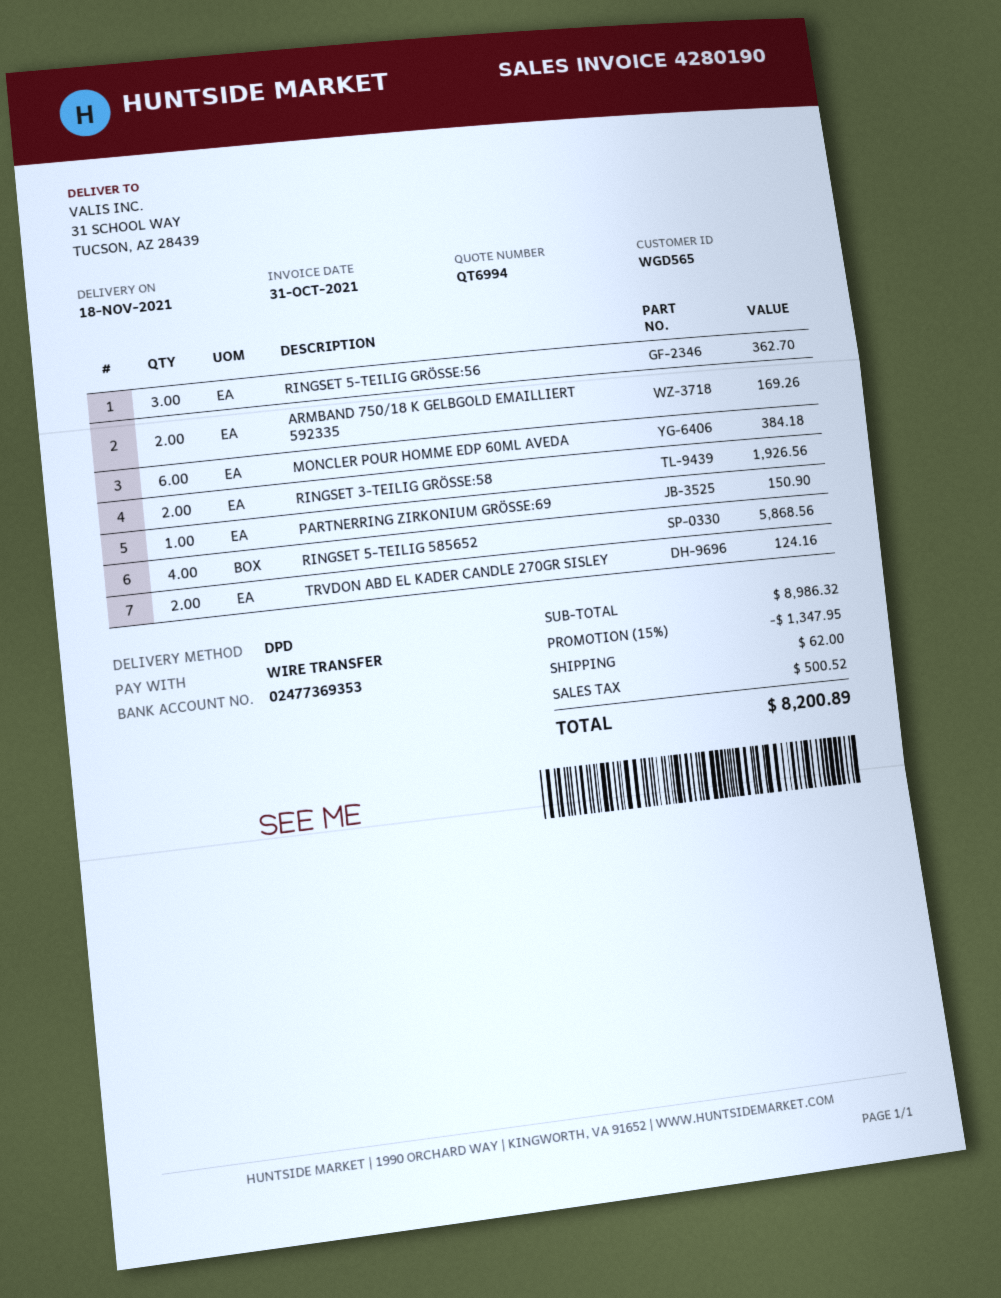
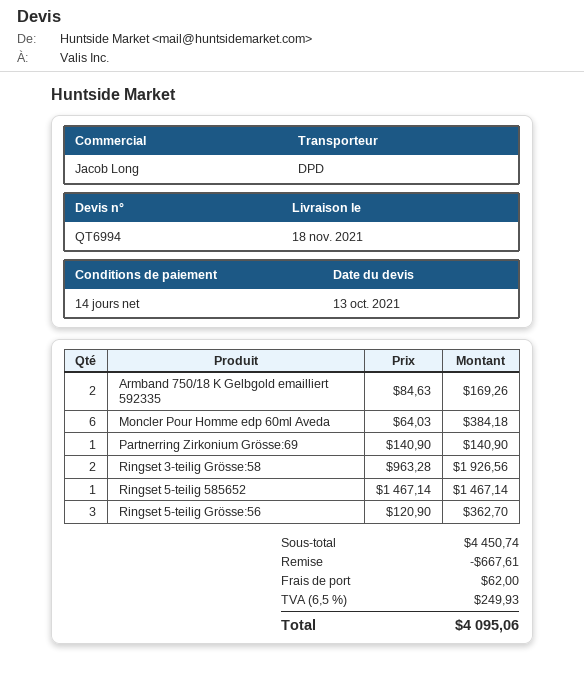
PARTNERRING ZIRKONIUM GRÖSSE:69: 1 for 150.90 -> 1 for 140.90
RINGSET 5-TEILIG 585652: 4 for 5868.56 -> 1 for 1467.14
TRVDON ABD EL KADER CANDLE 270GR SISLEY: 2 for 124.16 -> none
subtotal: 8986.32 -> 4450.74
discount: 1347.95 -> 667.61
tax: 500.52 -> 249.93
total: 8200.89 -> 4095.06

